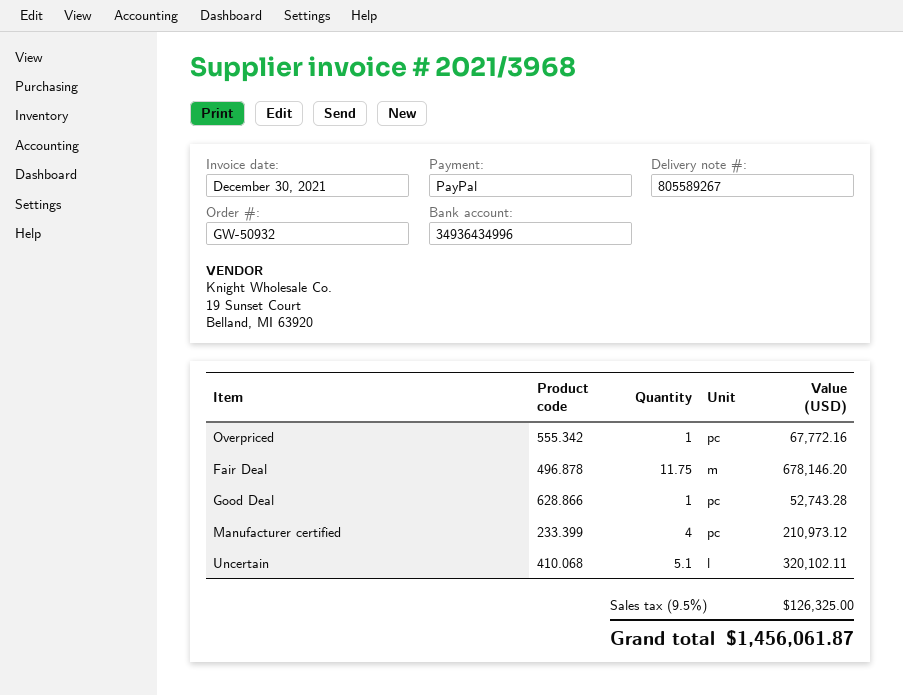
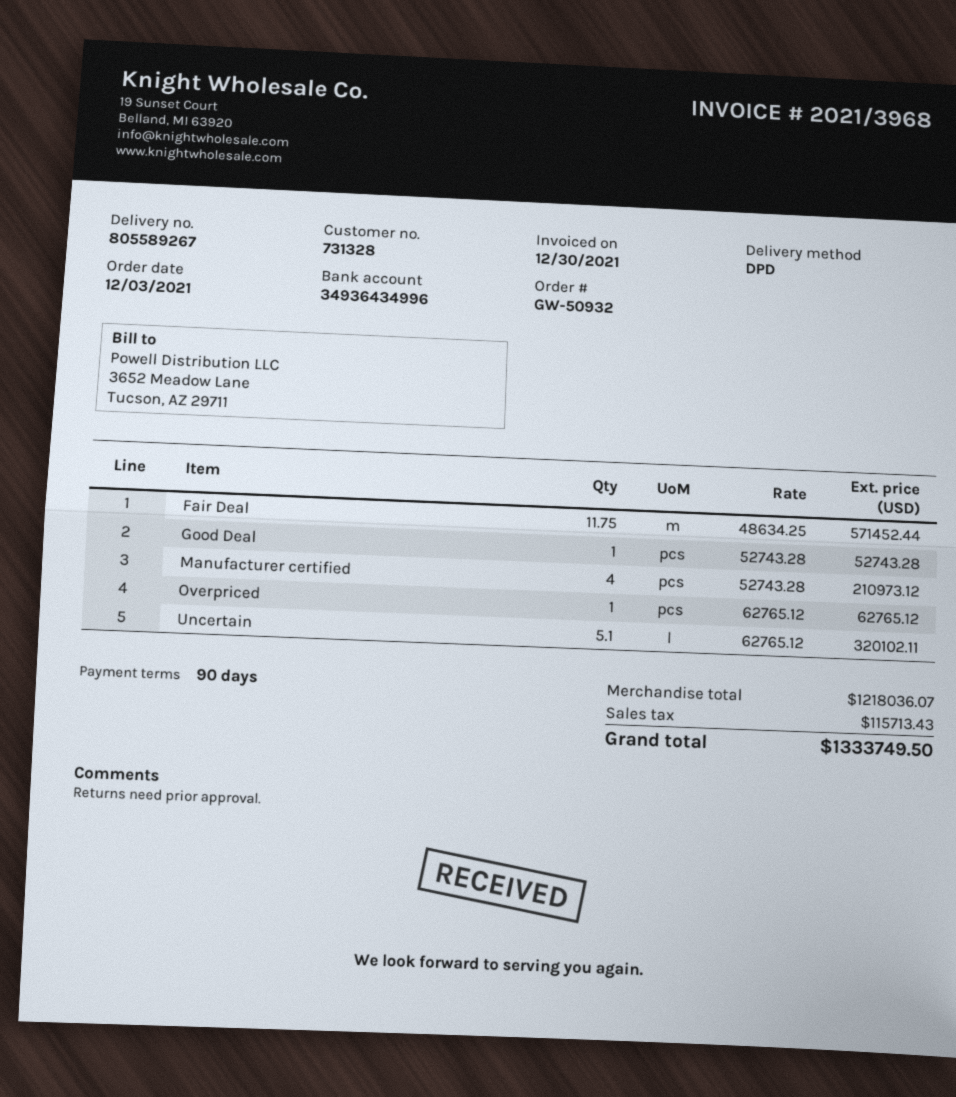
Overpriced: 1 for 67772.16 -> 1 for 62765.12
Fair Deal: 11.75 for 678146.20 -> 11.75 for 571452.44
tax: 126325.00 -> 115713.43
total: 1456061.87 -> 1333749.50

